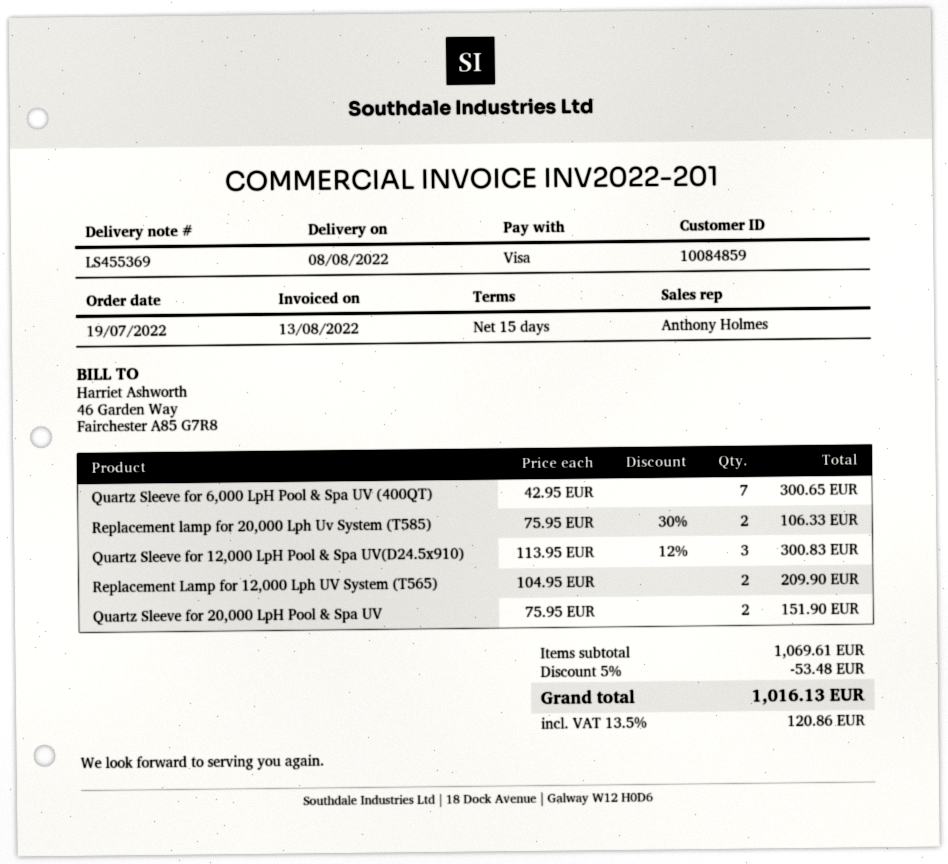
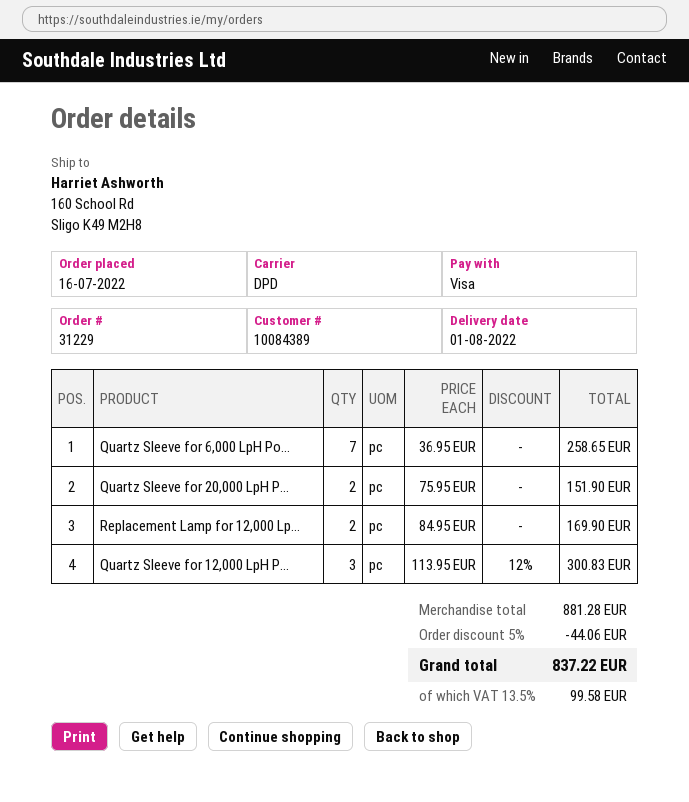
order date: 2022-07-19 -> 2022-07-16
delivery date: 2022-08-08 -> 2022-08-01
customer number: 10084859 -> 10084389
Quartz Sleeve for 6,000 LpH Pool & Spa UV (400QT): 7 x 42.95 = 300.65 -> 7 x 36.95 = 258.65
Replacement lamp for 20,000 Lph Uv System (T585): 2 x 75.95 - 30% = 106.33 -> none
Replacement Lamp for 12,000 Lph UV System (T565): 2 x 104.95 = 209.90 -> 2 x 84.95 = 169.90
subtotal: 1069.61 -> 881.28
discount: 5% = 53.48 -> 5% = 44.06
tax: 13.5% = 120.86 -> 13.5% = 99.58
total: 1016.13 -> 837.22

